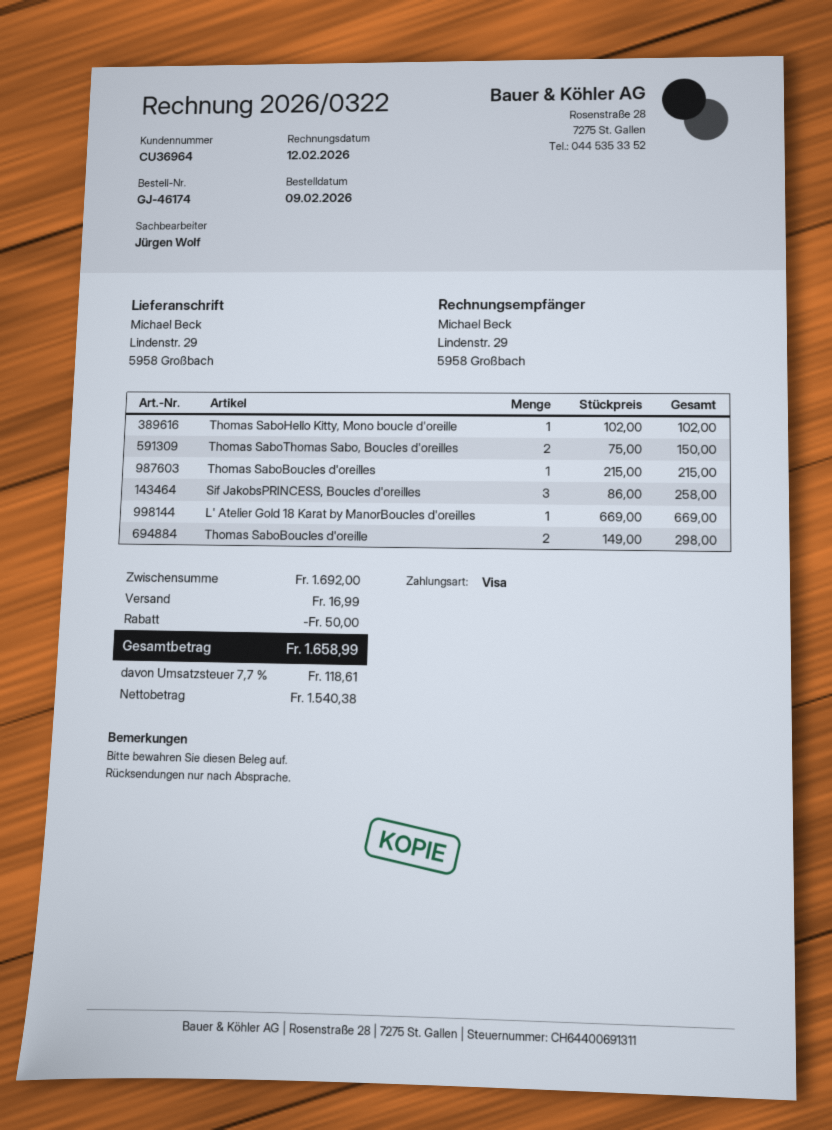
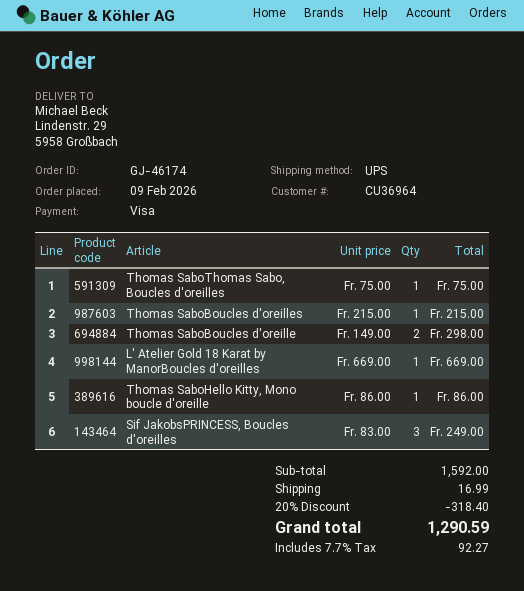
Thomas SaboHello Kitty, Mono boucle d'oreille: 1 x 102.00 = 102.00 -> 1 x 86.00 = 86.00
Thomas SaboThomas Sabo, Boucles d'oreilles: 2 x 75.00 = 150.00 -> 1 x 75.00 = 75.00
Sif JakobsPRINCESS, Boucles d'oreilles: 3 x 86.00 = 258.00 -> 3 x 83.00 = 249.00
subtotal: 1692.00 -> 1592.00
discount: 50.00 -> 318.40
tax: 7.7% = 118.61 -> 7.7% = 92.27
total: 1658.99 -> 1290.59

